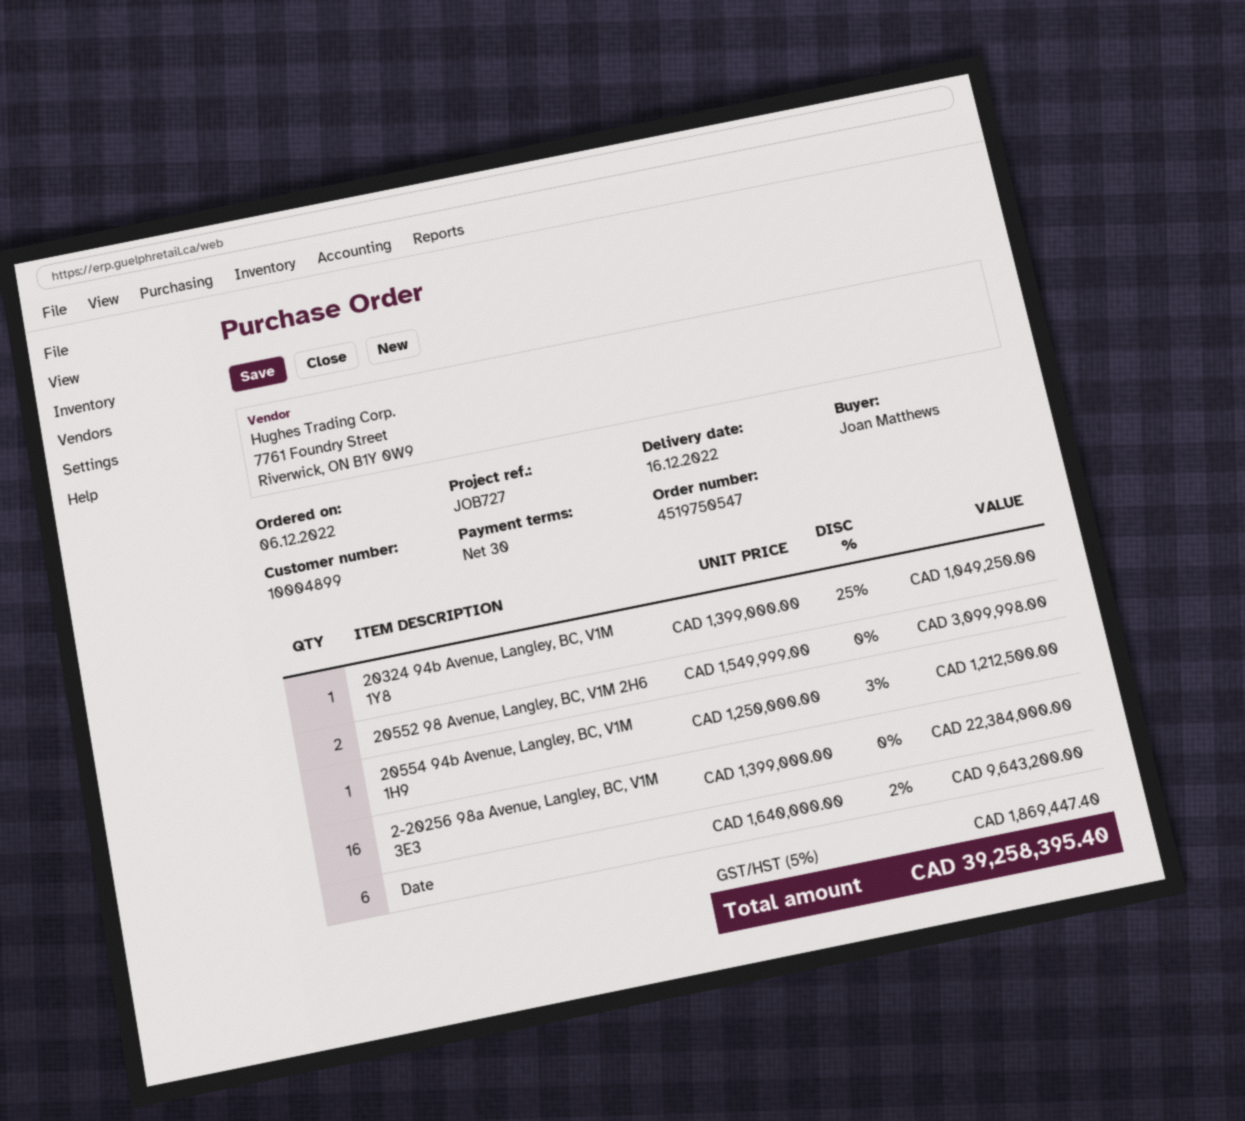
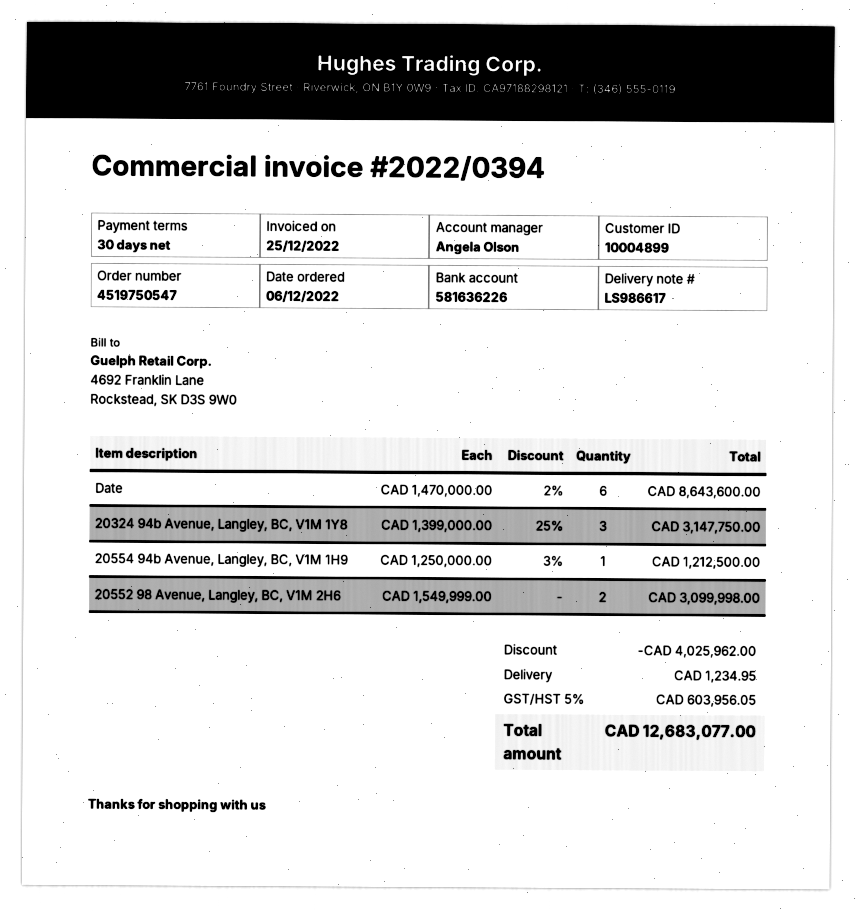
20324 94b Avenue, Langley, BC, V1M 1Y8: 1 x 1399000.00 - 25% = 1049250.00 -> 3 x 1399000.00 - 25% = 3147750.00
2-20256 98a Avenue, Langley, BC, V1M 3E3: 16 x 1399000.00 = 22384000.00 -> none
Date: 6 x 1640000.00 - 2% = 9643200.00 -> 6 x 1470000.00 - 2% = 8643600.00
discount: none -> 4025962.00
shipping: none -> 1234.95
tax: 5% = 1869447.40 -> 5% = 603956.05
total: 39258395.40 -> 12683077.00

